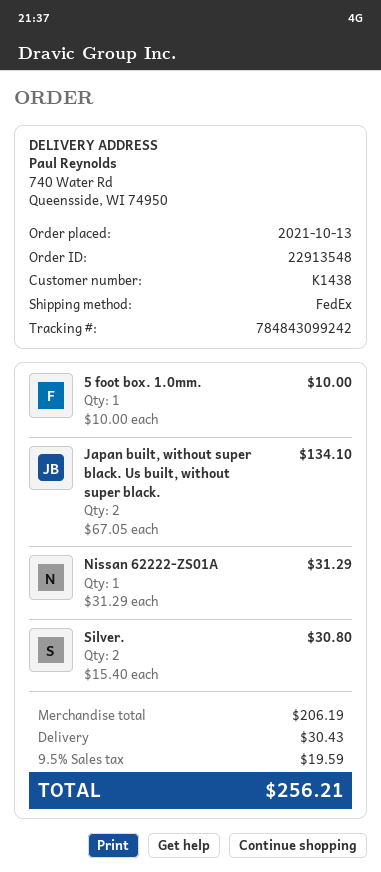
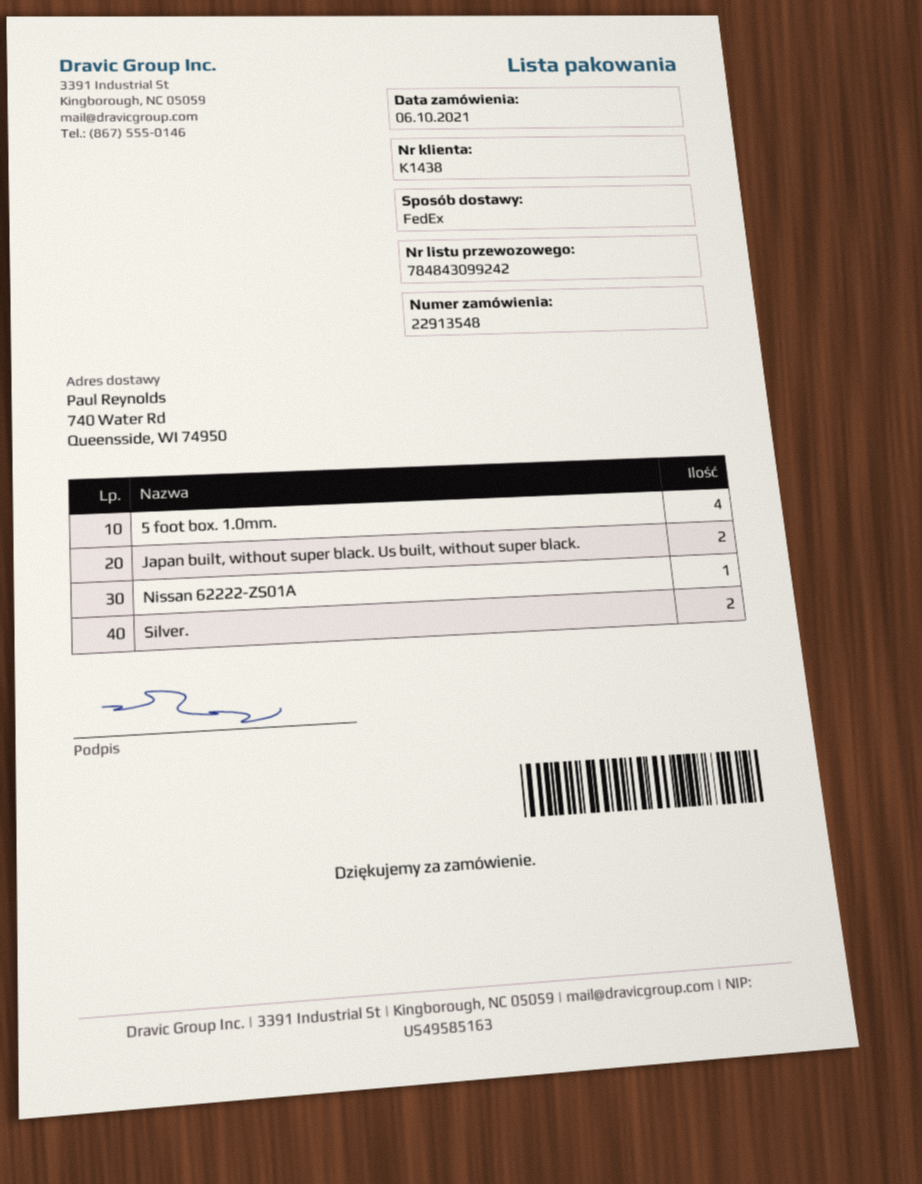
order date: 2021-10-13 -> 2021-10-06
5 foot box. 1.0mm.: 1 -> 4

